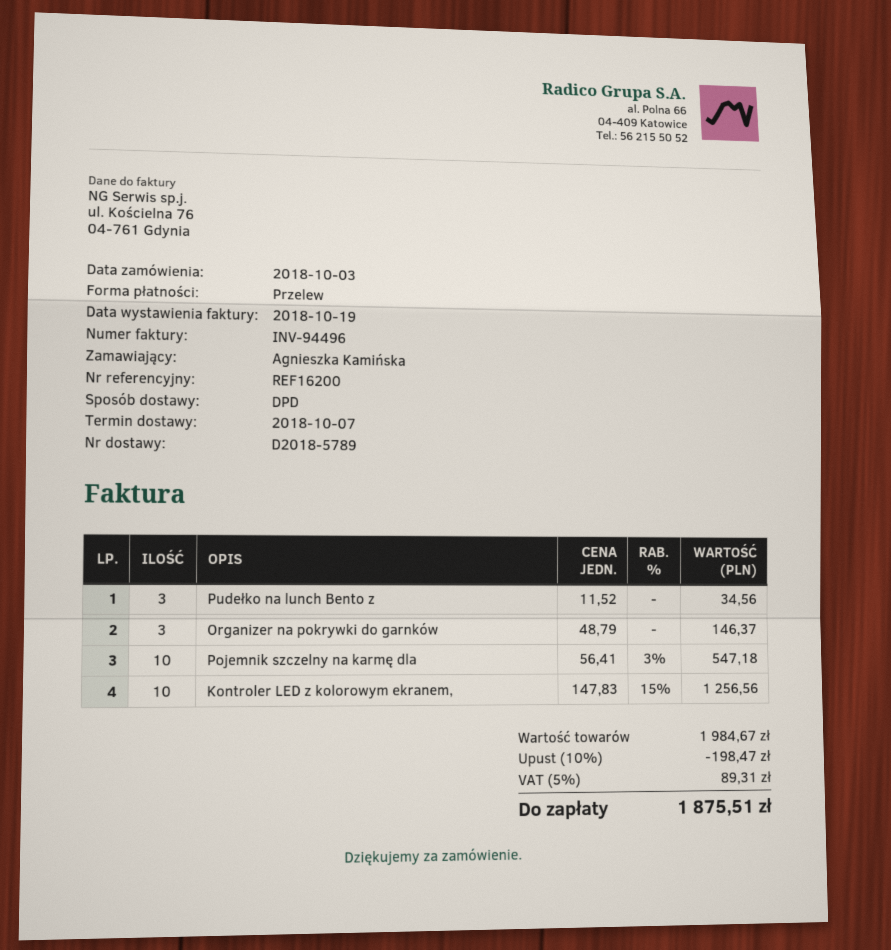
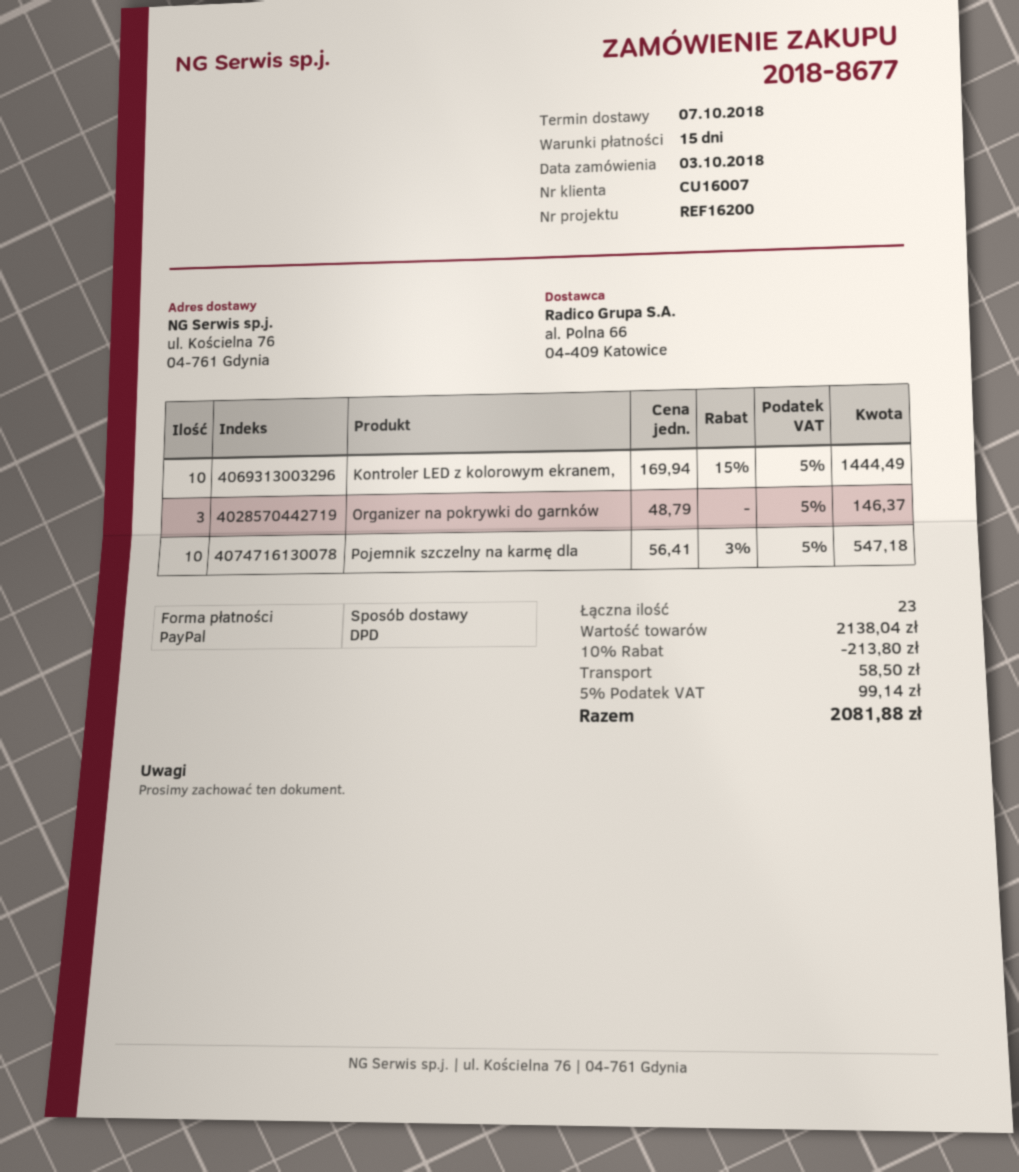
payment method: bank transfer -> PayPal
Pudełko na lunch Bento z: 3 x 11.52 = 34.56 -> none
Kontroler LED z kolorowym ekranem,: 10 x 147.83 - 15% = 1256.56 -> 10 x 169.94 - 15% = 1444.49
subtotal: 1984.67 -> 2138.04
discount: 10% = 198.47 -> 10% = 213.80
shipping: none -> 58.50
tax: 5% = 89.31 -> 5% = 99.14
total: 1875.51 -> 2081.88

